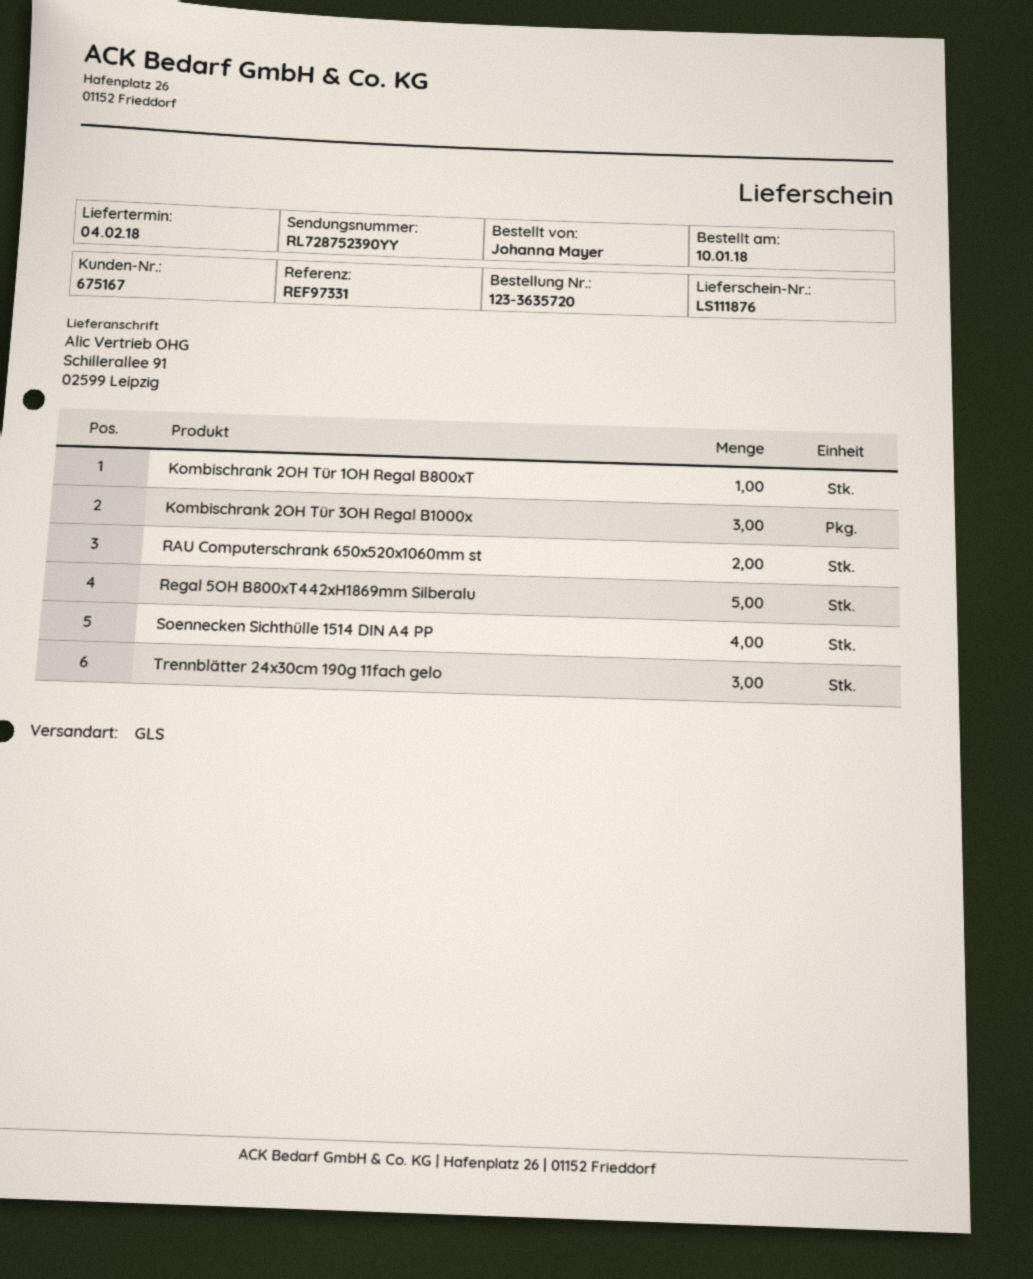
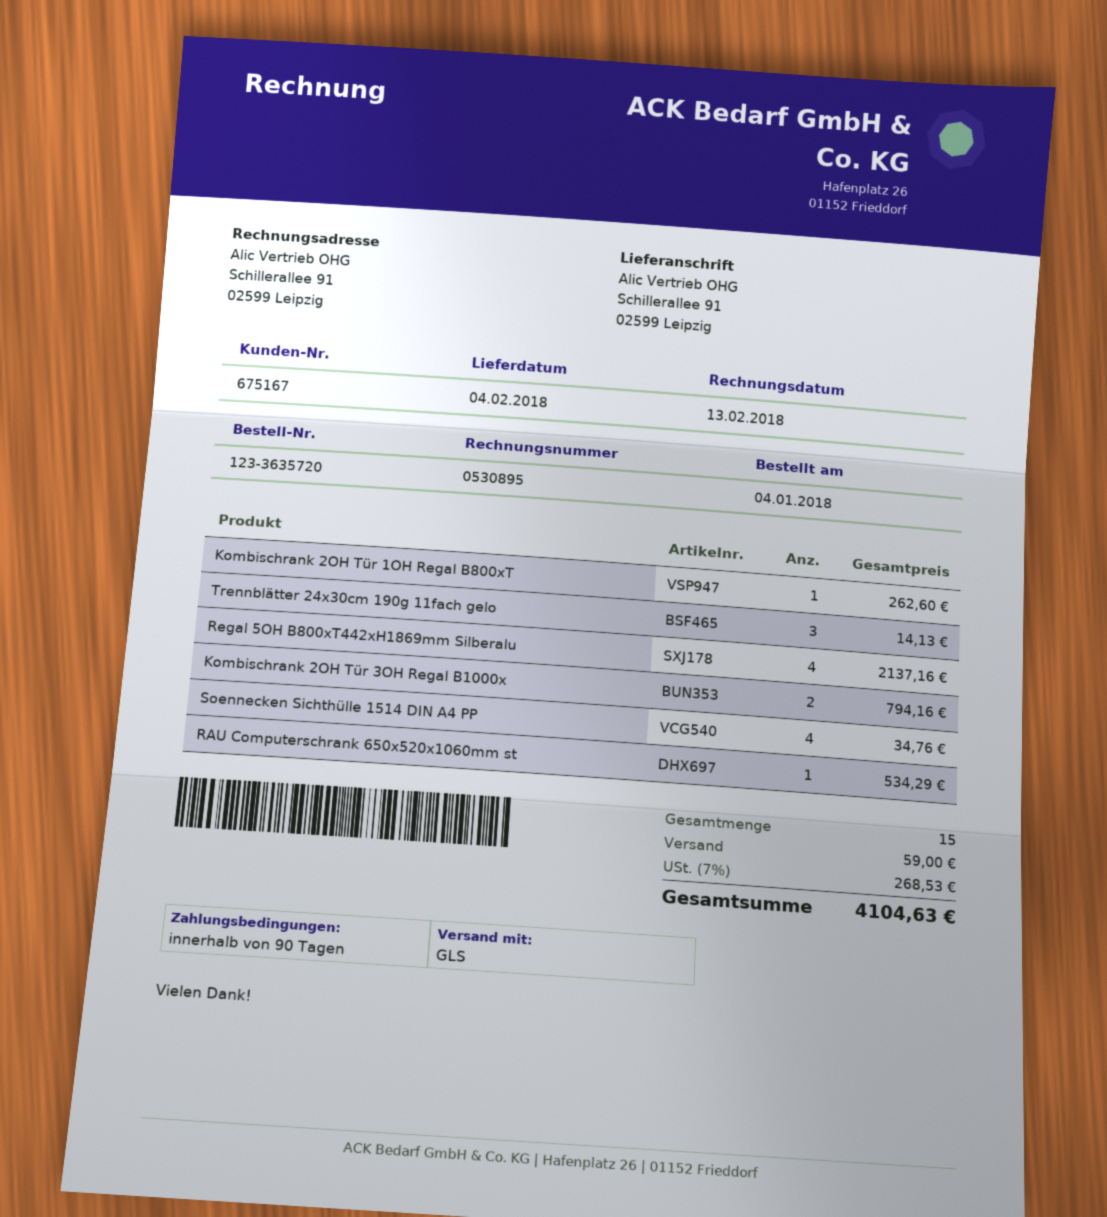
order date: 2018-01-10 -> 2018-01-04
Kombischrank 2OH Tür 3OH Regal B1000x: 3 -> 2
RAU Computerschrank 650x520x1060mm st: 2 -> 1
Regal 5OH B800xT442xH1869mm Silberalu: 5 -> 4

